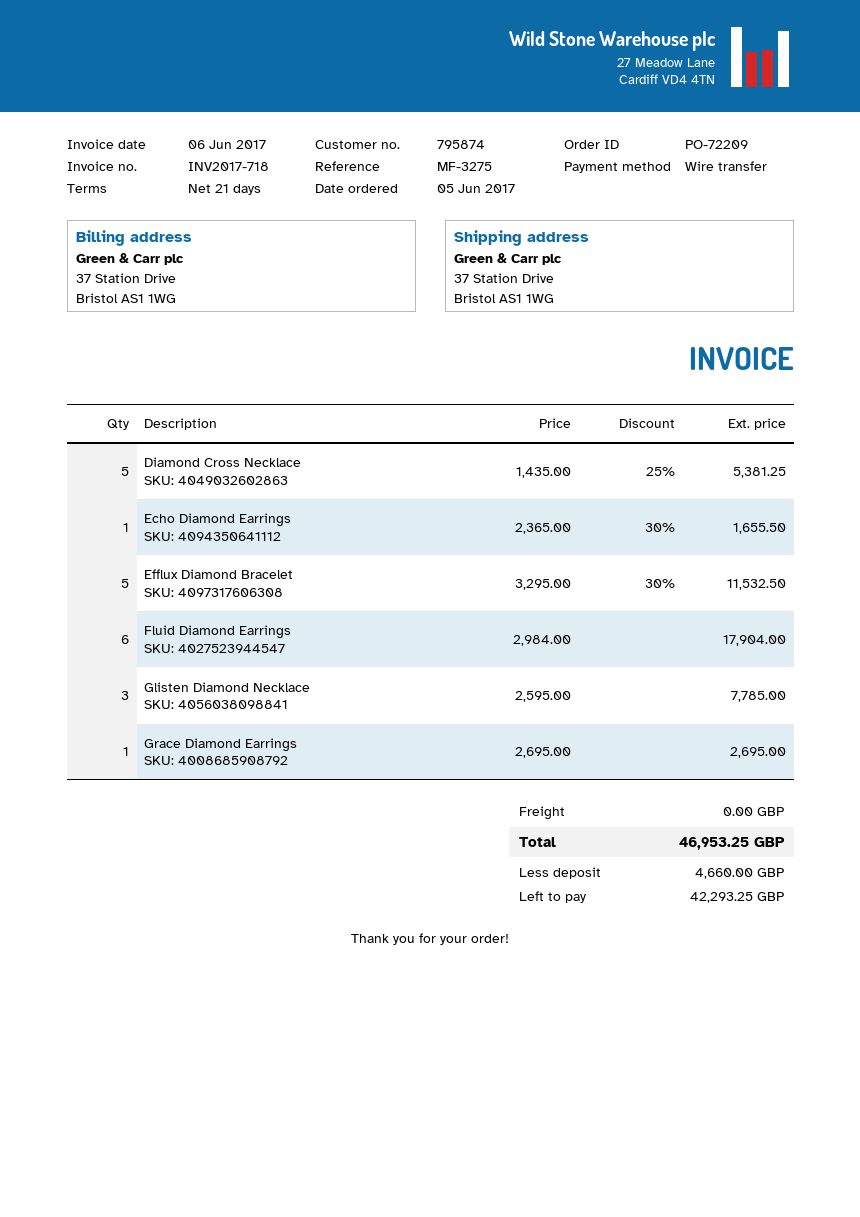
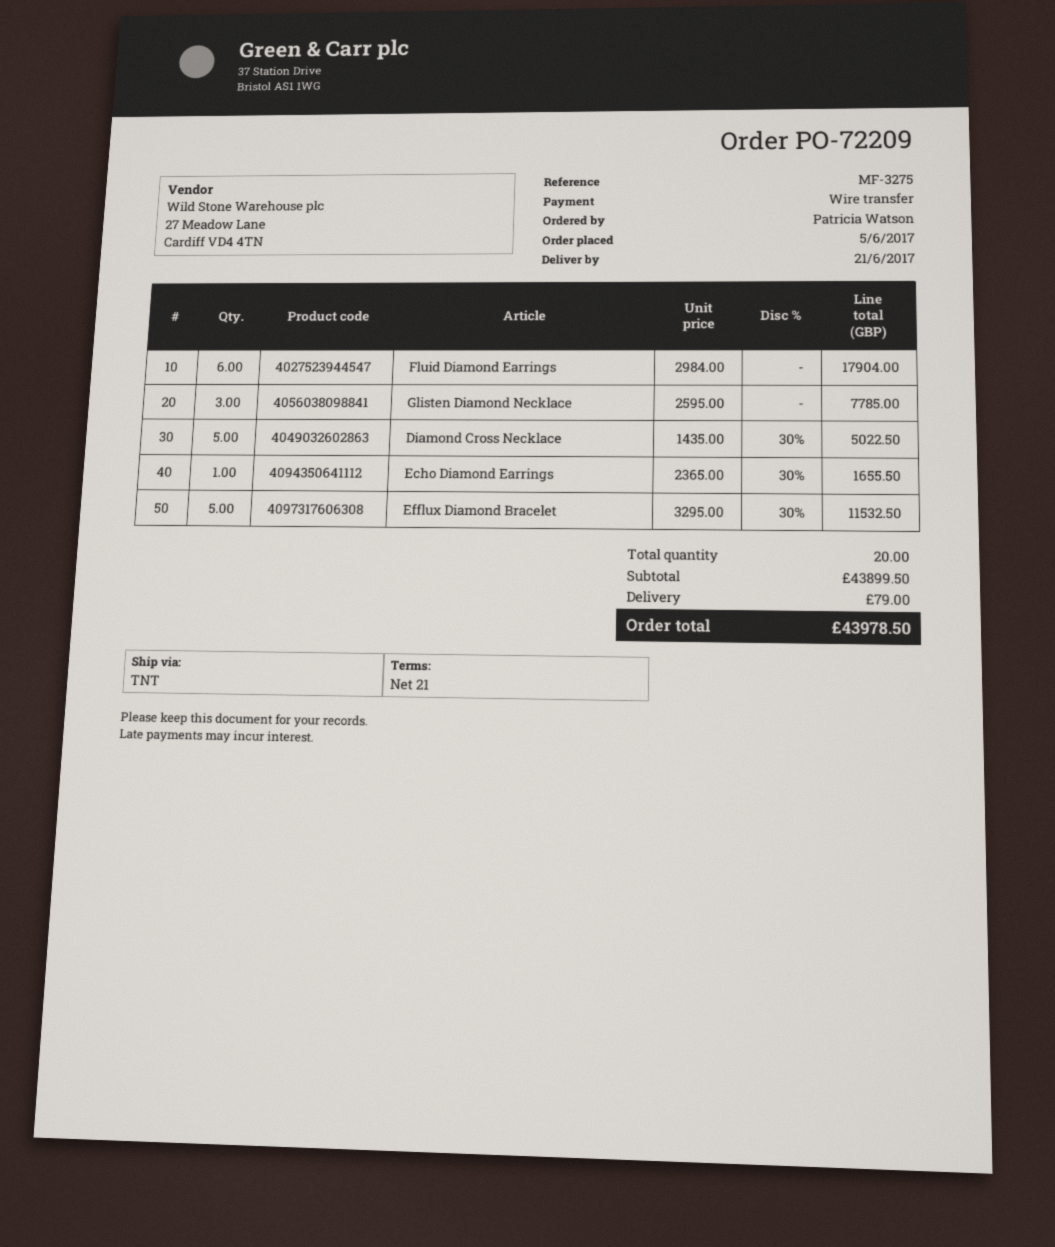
Diamond Cross Necklace: 5 x 1435.00 - 25% = 5381.25 -> 5 x 1435.00 - 30% = 5022.50
Grace Diamond Earrings: 1 x 2695.00 = 2695.00 -> none
shipping: 0.00 -> 79.00
total: 46953.25 -> 43978.50

